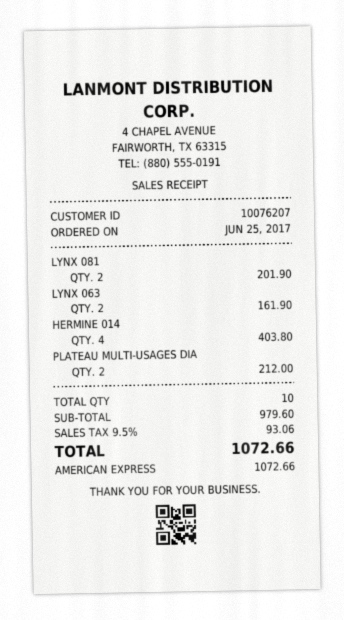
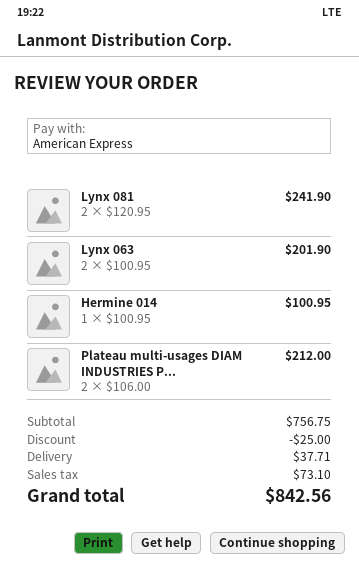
LYNX 081: 2 for 201.90 -> 2 for 241.90
LYNX 063: 2 for 161.90 -> 2 for 201.90
HERMINE 014: 4 for 403.80 -> 1 for 100.95
subtotal: 979.60 -> 756.75
discount: none -> 25.00
shipping: none -> 37.71
tax: 93.06 -> 73.10
total: 1072.66 -> 842.56

